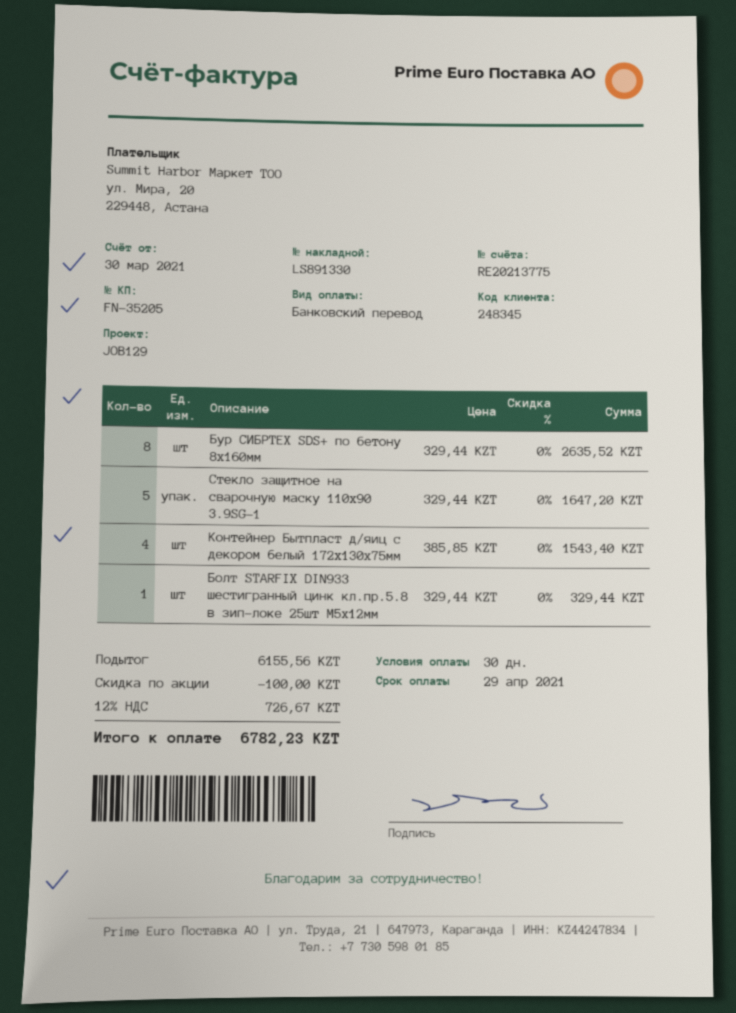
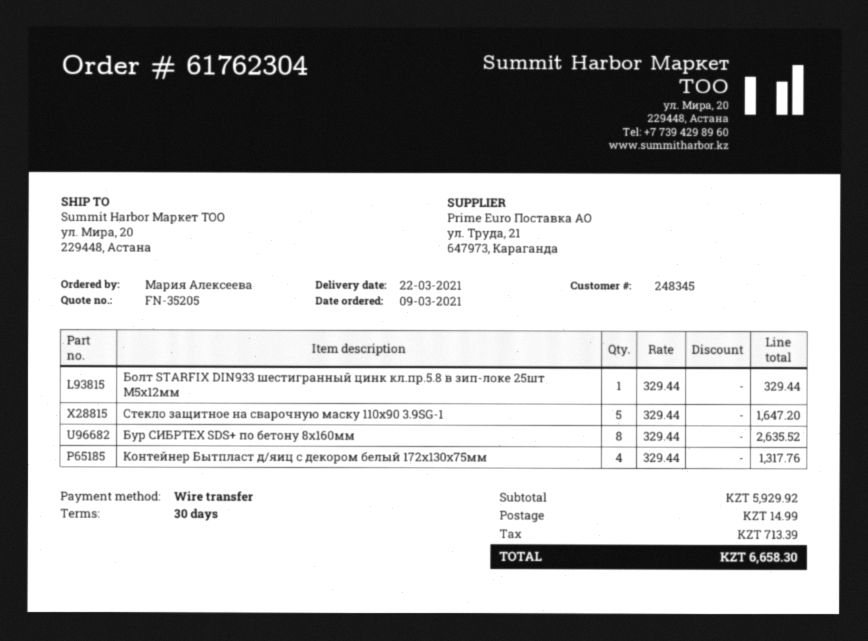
Контейнер Бытпласт д/яиц с декором белый 172x130x75мм: 4 x 385.85 = 1543.40 -> 4 x 329.44 = 1317.76
subtotal: 6155.56 -> 5929.92
discount: 100.00 -> none
shipping: none -> 14.99
tax: 726.67 -> 713.39
total: 6782.23 -> 6658.30

